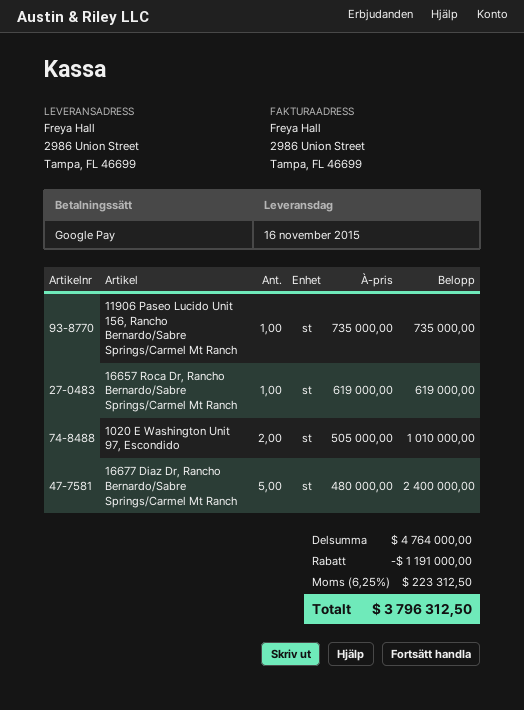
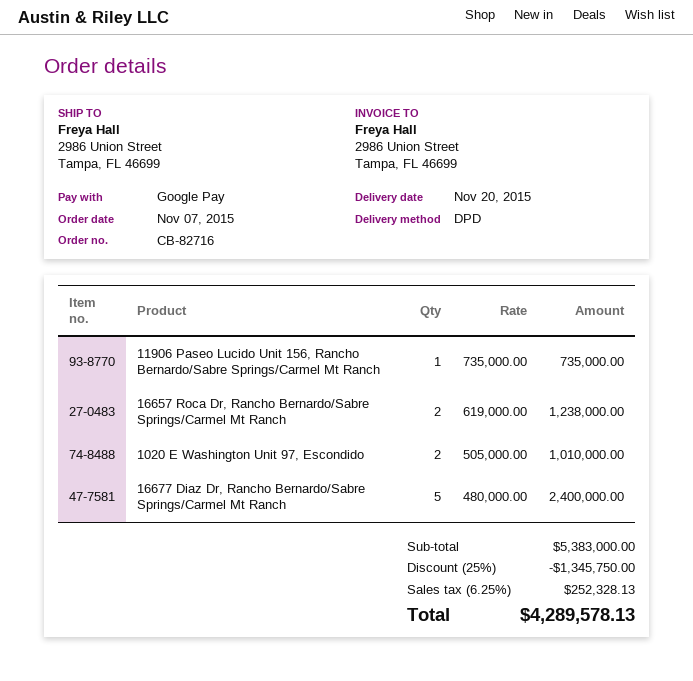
delivery date: 2015-11-16 -> 2015-11-20
16657 Roca Dr, Rancho Bernardo/Sabre Springs/Carmel Mt Ranch: 1 x 619000.00 = 619000.00 -> 2 x 619000.00 = 1238000.00
subtotal: 4764000.00 -> 5383000.00
discount: 1191000.00 -> 1345750.00
tax: 6.25% = 223312.50 -> 6.25% = 252328.13
total: 3796312.50 -> 4289578.13

